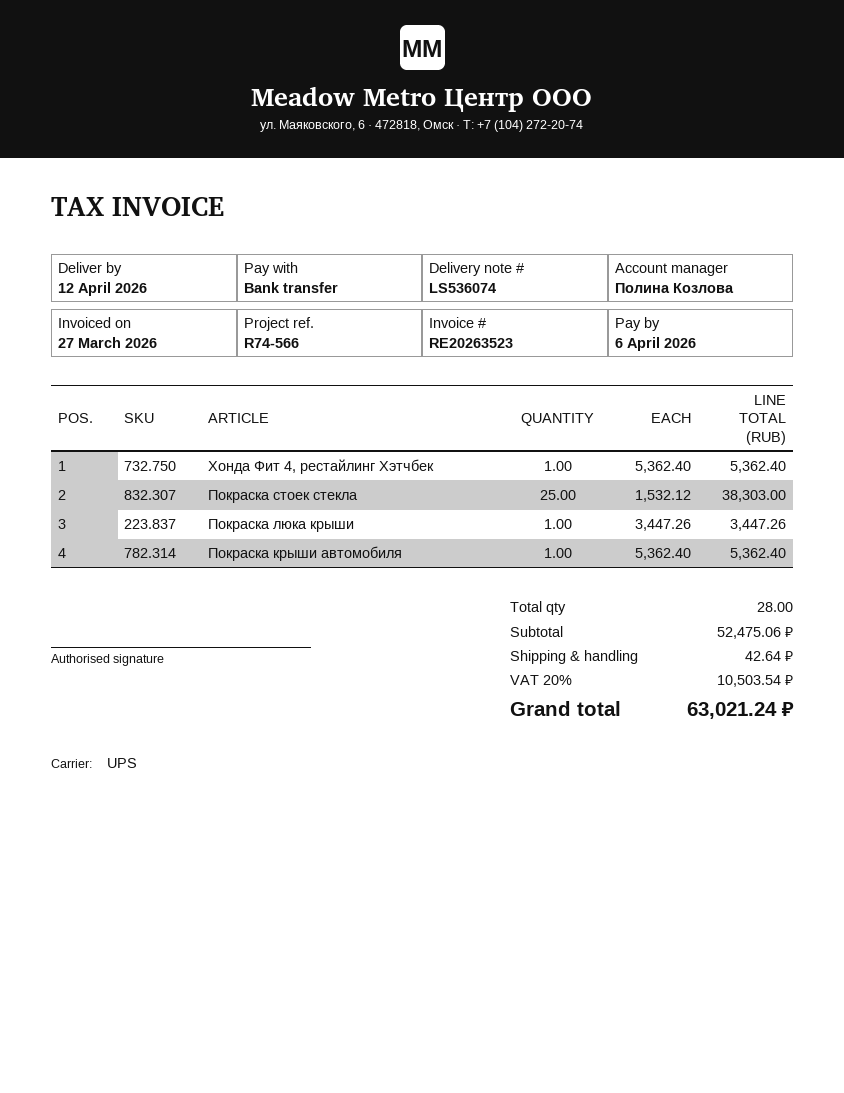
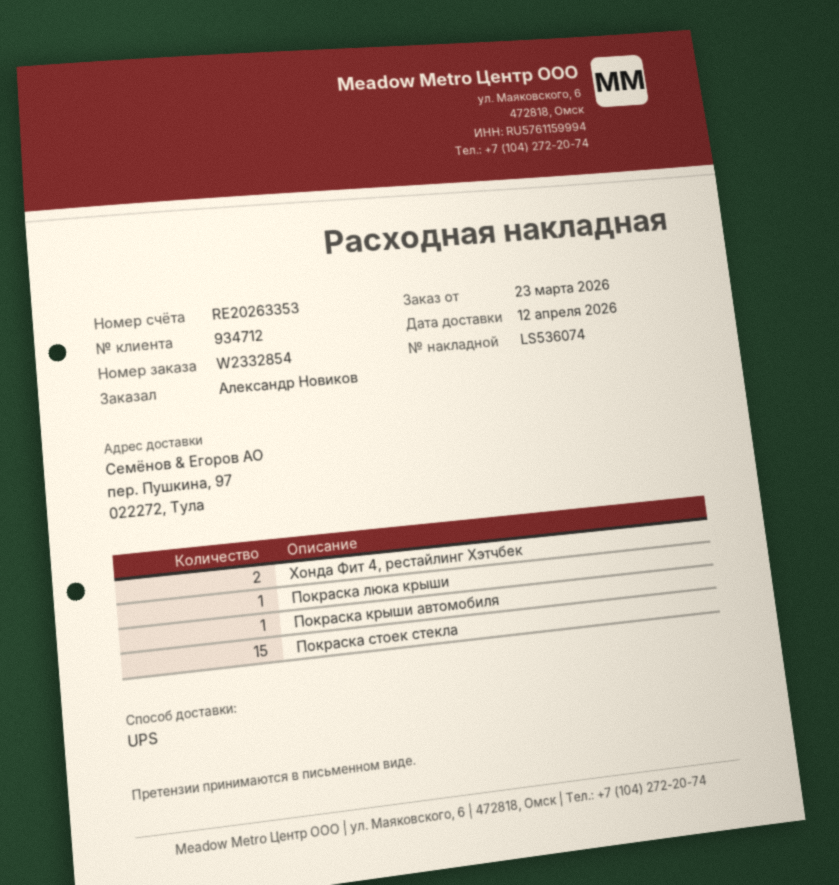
invoice number: RE20263523 -> RE20263353
Хонда Фит 4, рестайлинг Хэтчбек: 1 -> 2
Покраска стоек стекла: 25 -> 15

